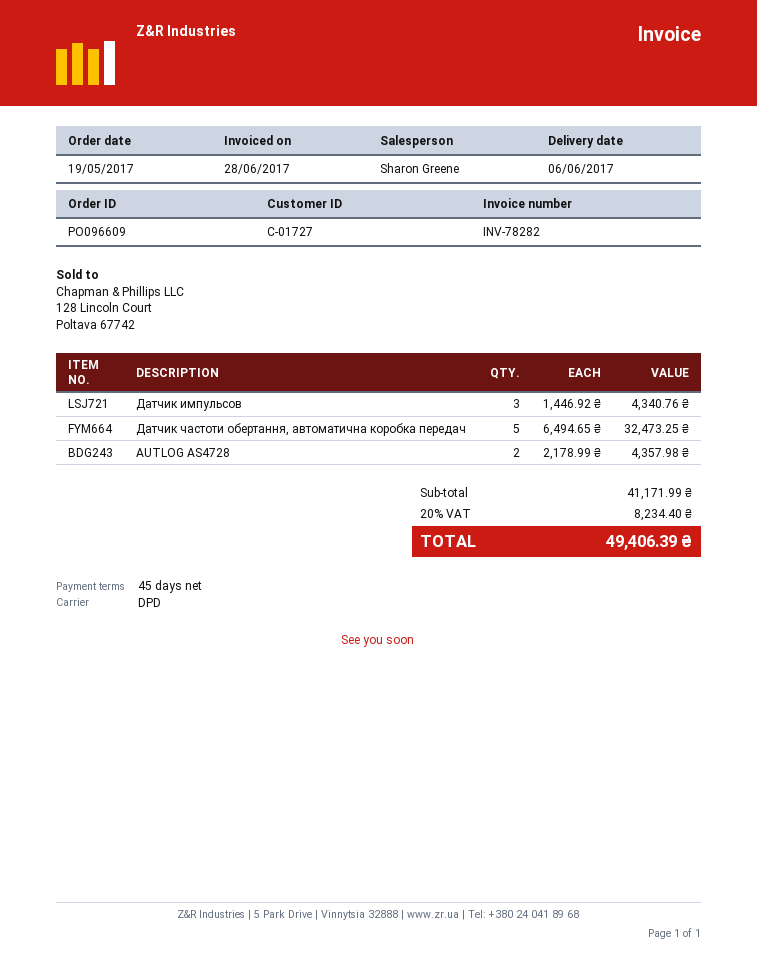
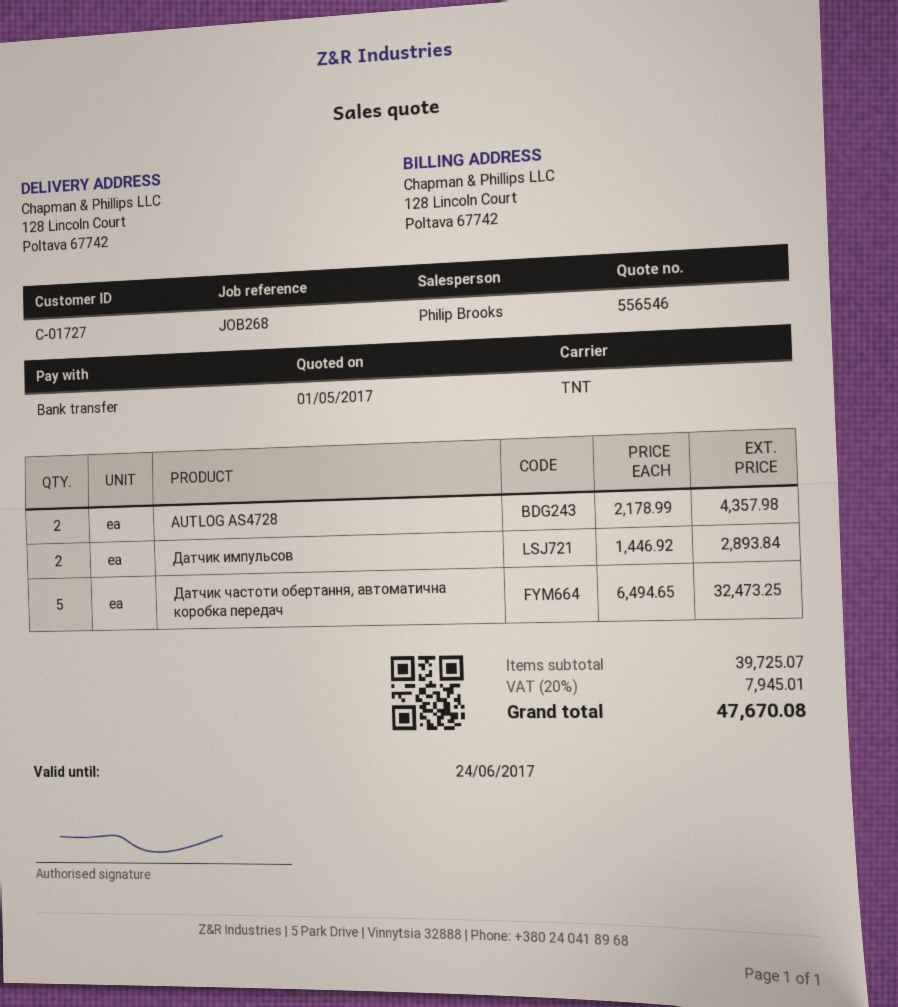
sales rep: Sharon Greene -> Philip Brooks
shipping method: DPD -> TNT
Датчик импульсов: 3 x 1446.92 = 4340.76 -> 2 x 1446.92 = 2893.84
subtotal: 41171.99 -> 39725.07
tax: 20% = 8234.40 -> 20% = 7945.01
total: 49406.39 -> 47670.08

